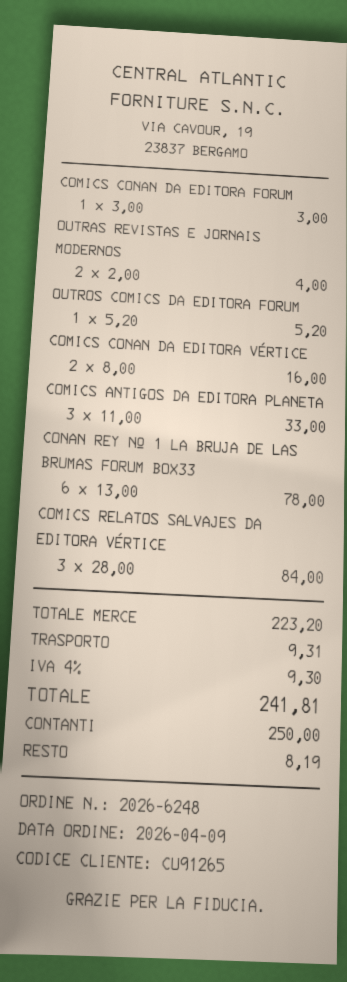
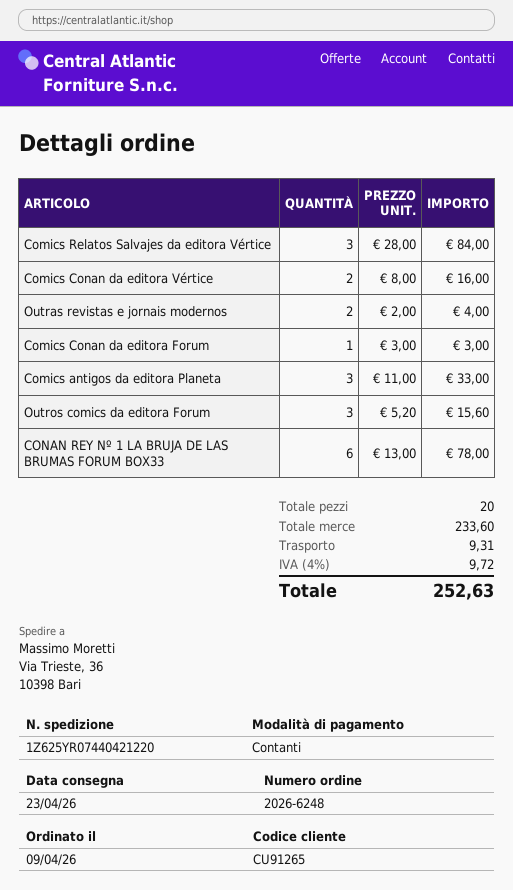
OUTROS COMICS DA EDITORA FORUM: 1 x 5.20 = 5.20 -> 3 x 5.20 = 15.60
subtotal: 223.20 -> 233.60
tax: 4% = 9.30 -> 4% = 9.72
total: 241.81 -> 252.63

